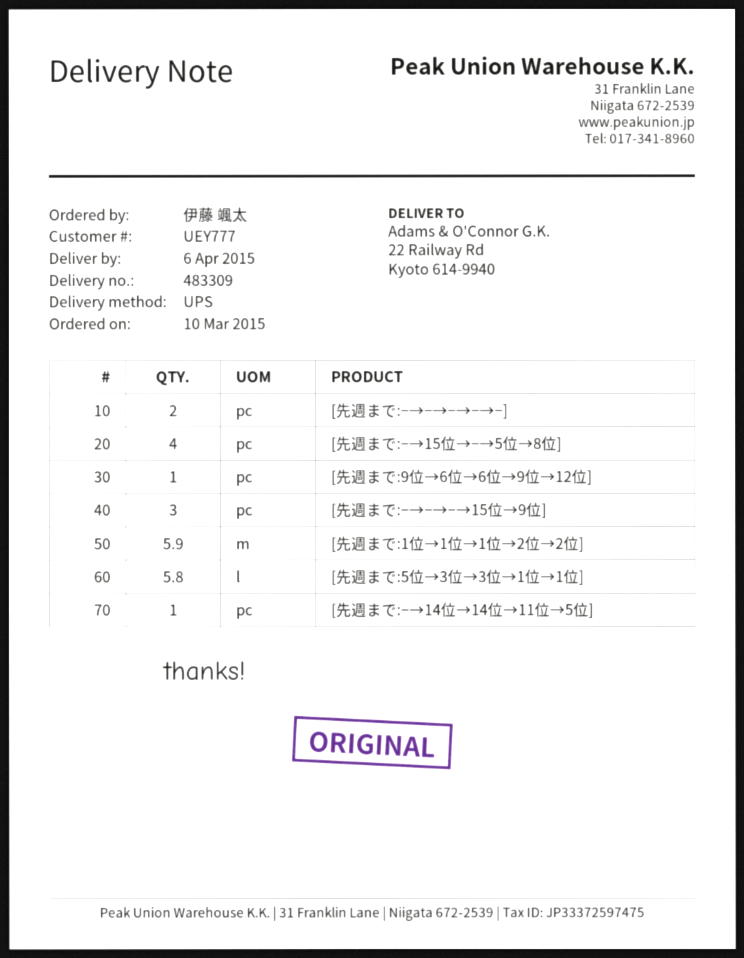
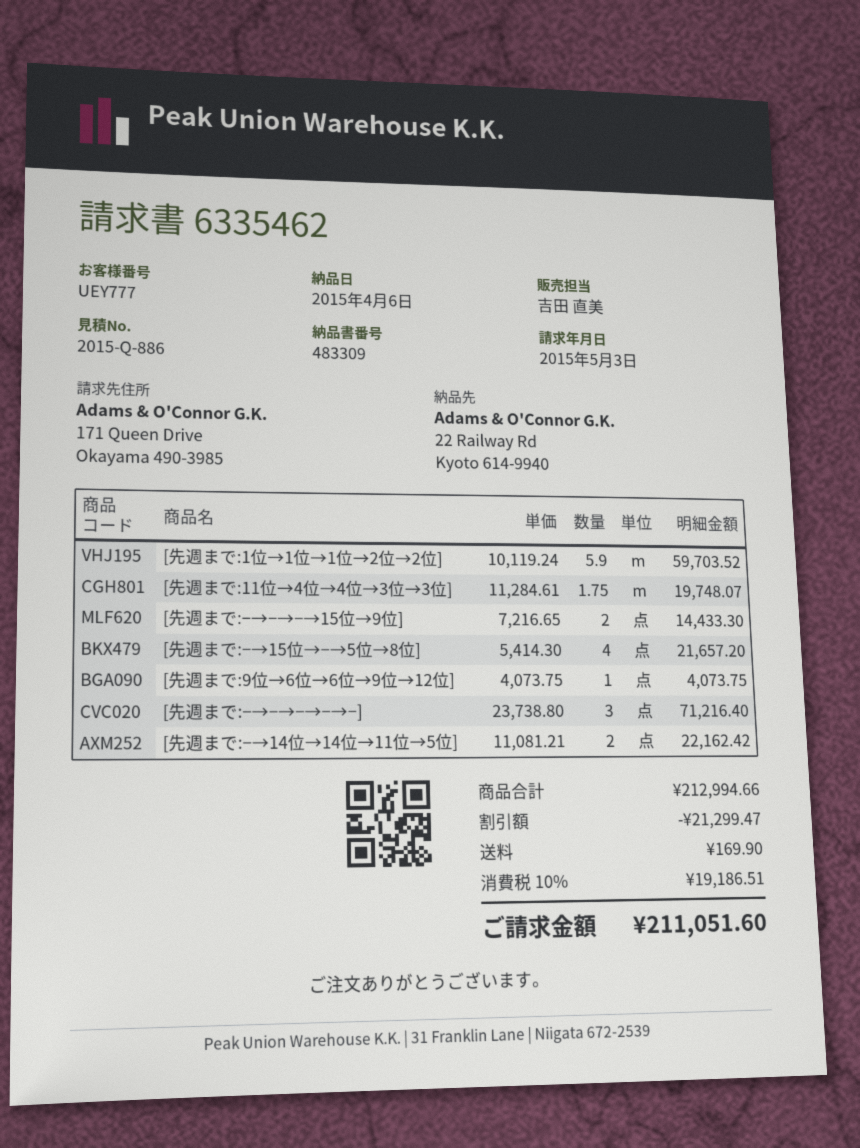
[先週まで:−→−→−→−→−]: 2 -> 3
[先週まで:−→−→−→15位→9位]: 3 -> 2
[先週まで:5位→3位→3位→1位→1位]: 5.8 -> none
[先週まで:−→14位→14位→11位→5位]: 1 -> 2
[先週まで:11位→4位→4位→3位→3位]: none -> 1.75

